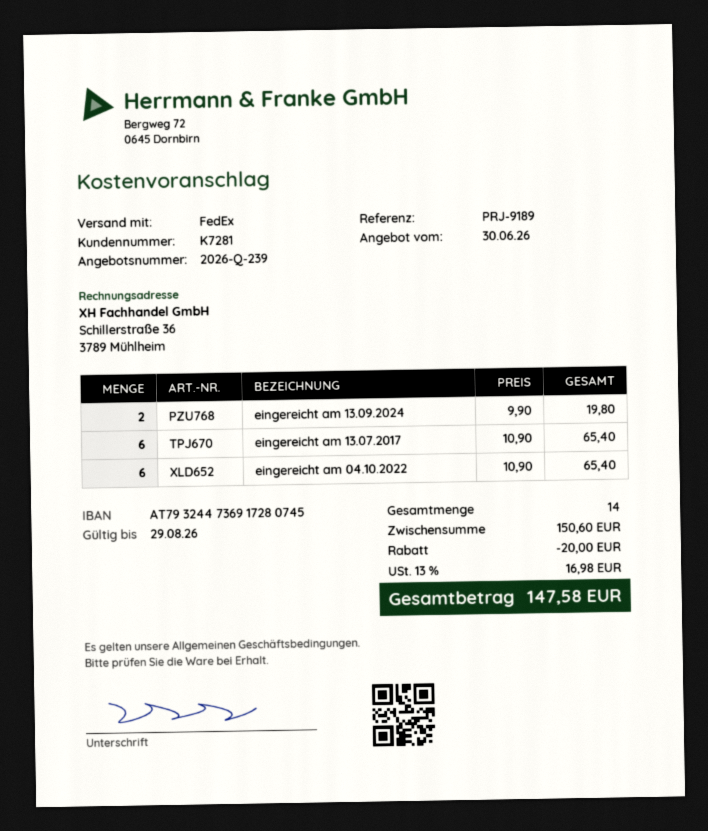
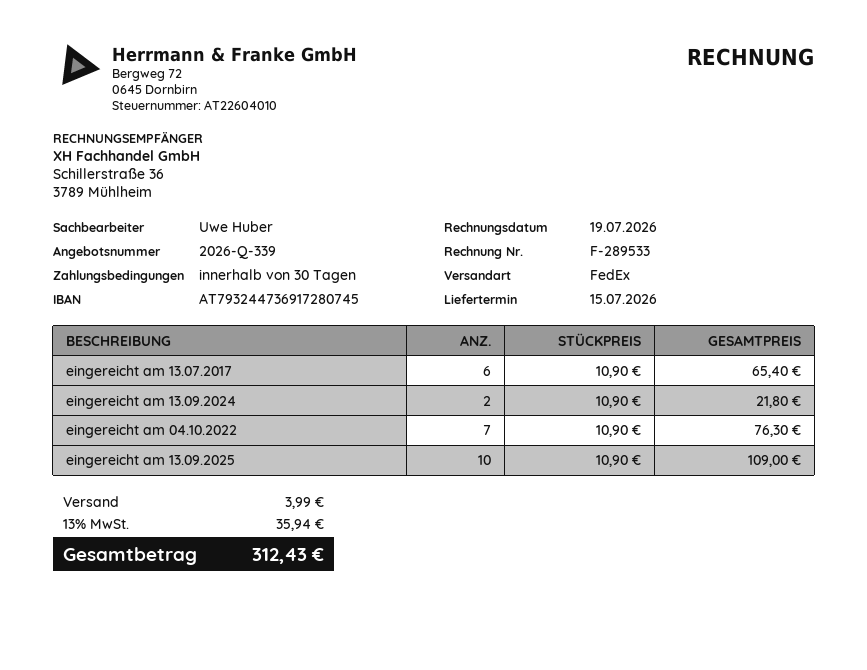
quote number: 2026-Q-239 -> 2026-Q-339
eingereicht am 13.09.2024: 2 x 9.90 = 19.80 -> 2 x 10.90 = 21.80
eingereicht am 04.10.2022: 6 x 10.90 = 65.40 -> 7 x 10.90 = 76.30
eingereicht am 13.09.2025: none -> 10 x 10.90 = 109.00
discount: 20.00 -> none
shipping: none -> 3.99
tax: 13% = 16.98 -> 13% = 35.94
total: 147.58 -> 312.43

